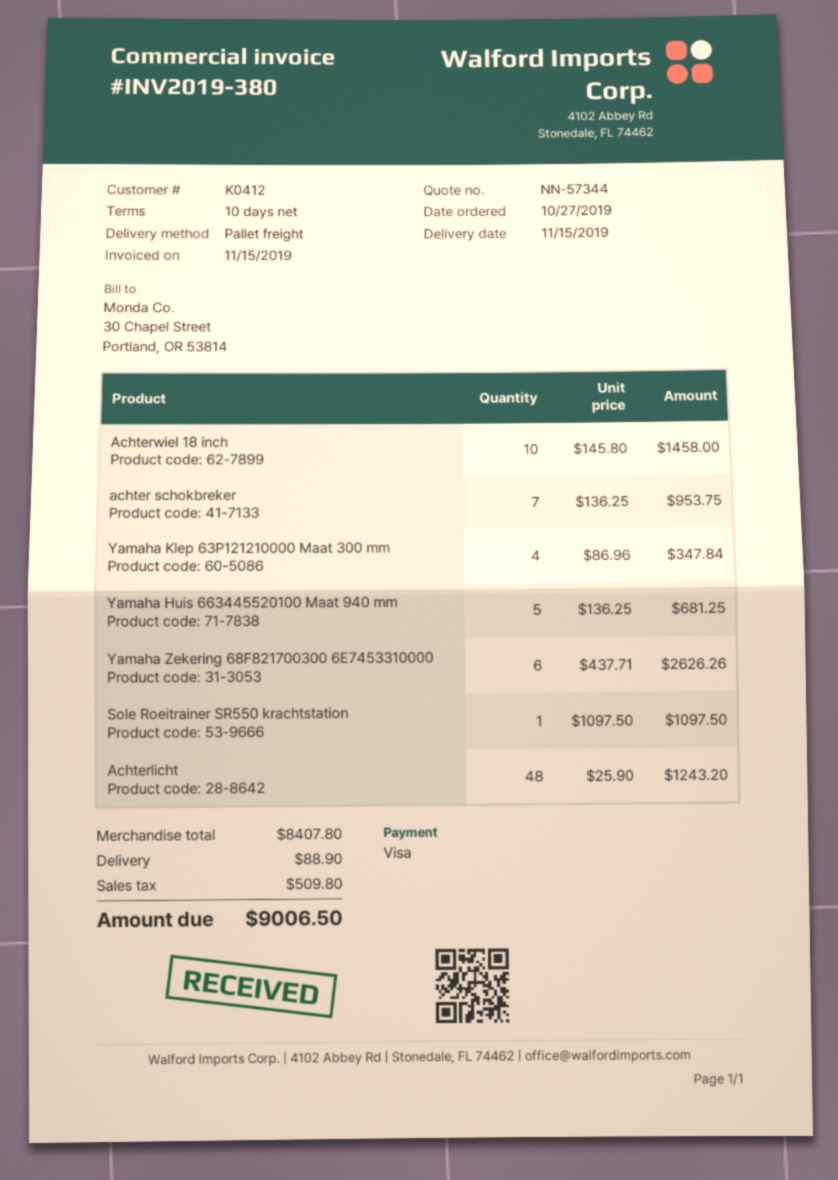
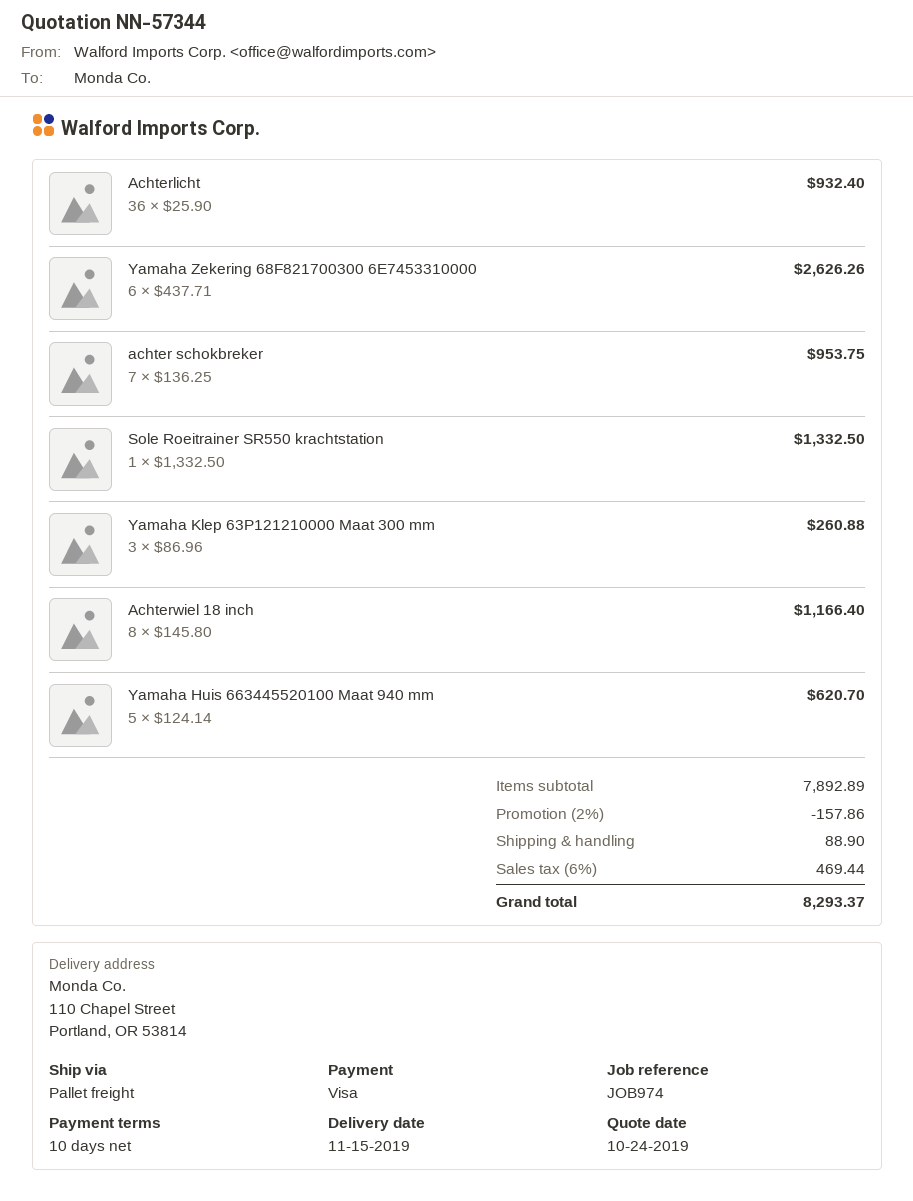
Achterwiel 18 inch: 10 x 145.80 = 1458.00 -> 8 x 145.80 = 1166.40
Yamaha Klep 63P121210000 Maat 300 mm: 4 x 86.96 = 347.84 -> 3 x 86.96 = 260.88
Yamaha Huis 663445520100 Maat 940 mm: 5 x 136.25 = 681.25 -> 5 x 124.14 = 620.70
Sole Roeitrainer SR550 krachtstation: 1 x 1097.50 = 1097.50 -> 1 x 1332.50 = 1332.50
Achterlicht: 48 x 25.90 = 1243.20 -> 36 x 25.90 = 932.40
subtotal: 8407.80 -> 7892.89
discount: none -> 2% = 157.86
tax: 509.80 -> 469.44
total: 9006.50 -> 8293.37

